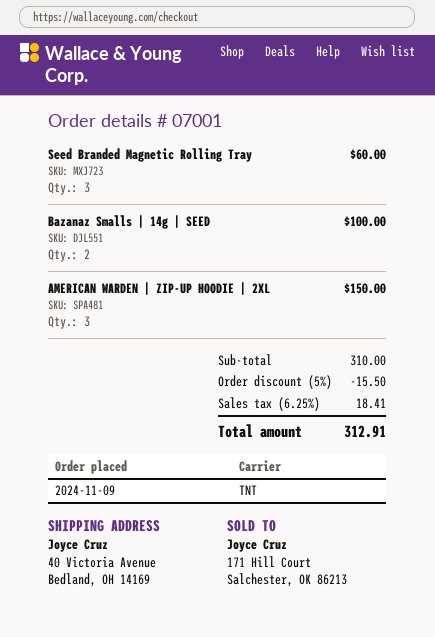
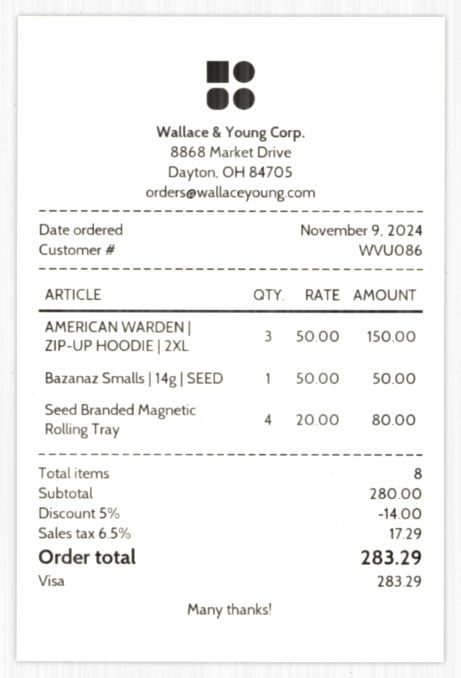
Seed Branded Magnetic Rolling Tray: 3 for 60.00 -> 4 for 80.00
Bazanaz Smalls | 14g | SEED: 2 for 100.00 -> 1 for 50.00
subtotal: 310.00 -> 280.00
discount: 5% = 15.50 -> 5% = 14.00
tax: 6.25% = 18.41 -> 6.5% = 17.29
total: 312.91 -> 283.29

